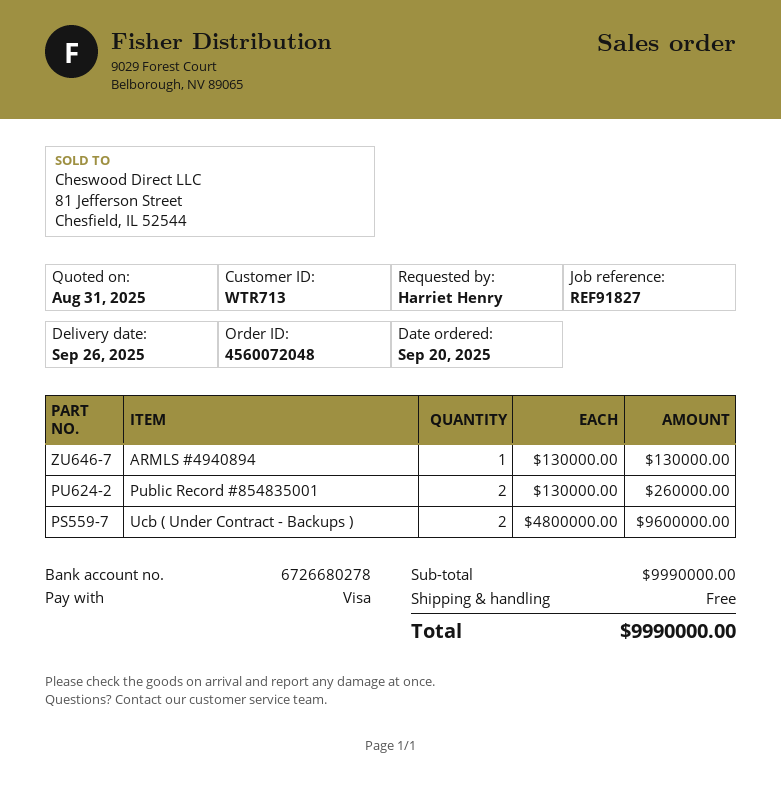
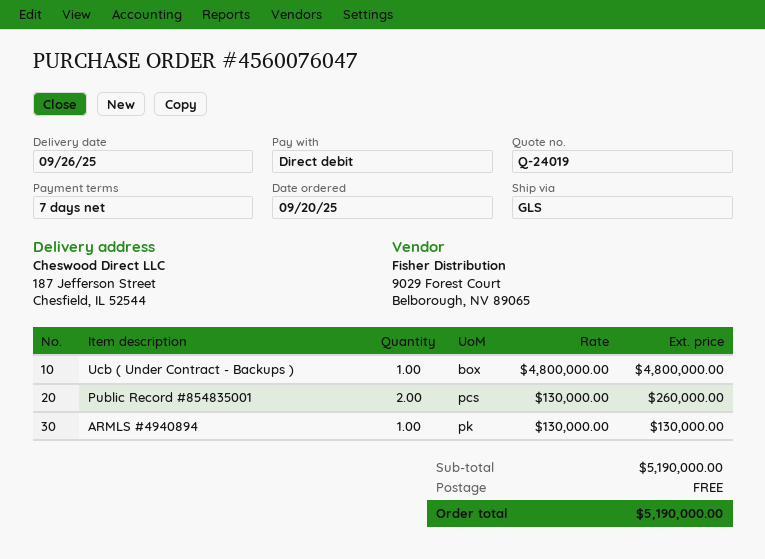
order number: 4560072048 -> 4560076047
payment method: Visa -> direct debit
Ucb ( Under Contract - Backups ): 2 x 4800000.00 = 9600000.00 -> 1 x 4800000.00 = 4800000.00
subtotal: 9990000.00 -> 5190000.00
total: 9990000.00 -> 5190000.00

